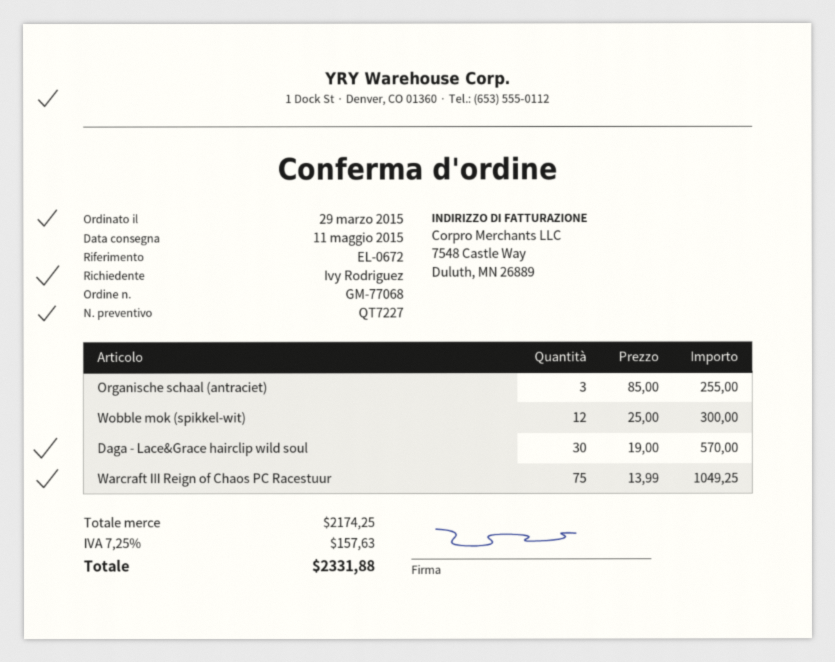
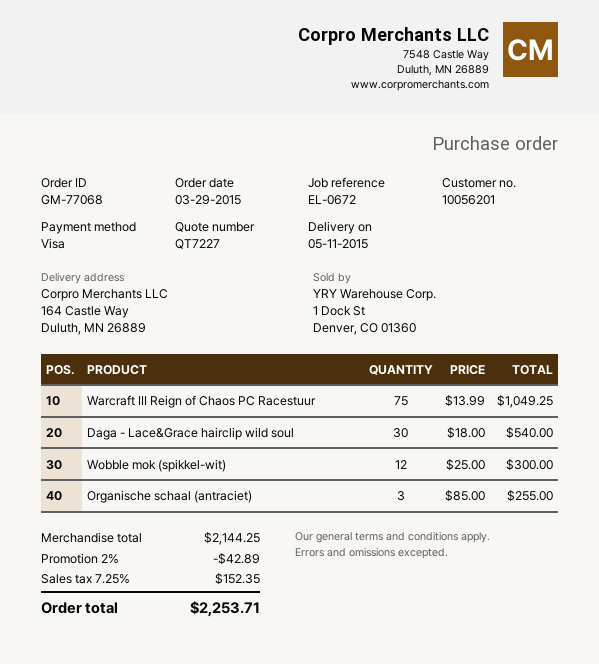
Daga - Lace&Grace hairclip wild soul: 30 x 19.00 = 570.00 -> 30 x 18.00 = 540.00
subtotal: 2174.25 -> 2144.25
discount: none -> 2% = 42.89
tax: 7.25% = 157.63 -> 7.25% = 152.35
total: 2331.88 -> 2253.71

